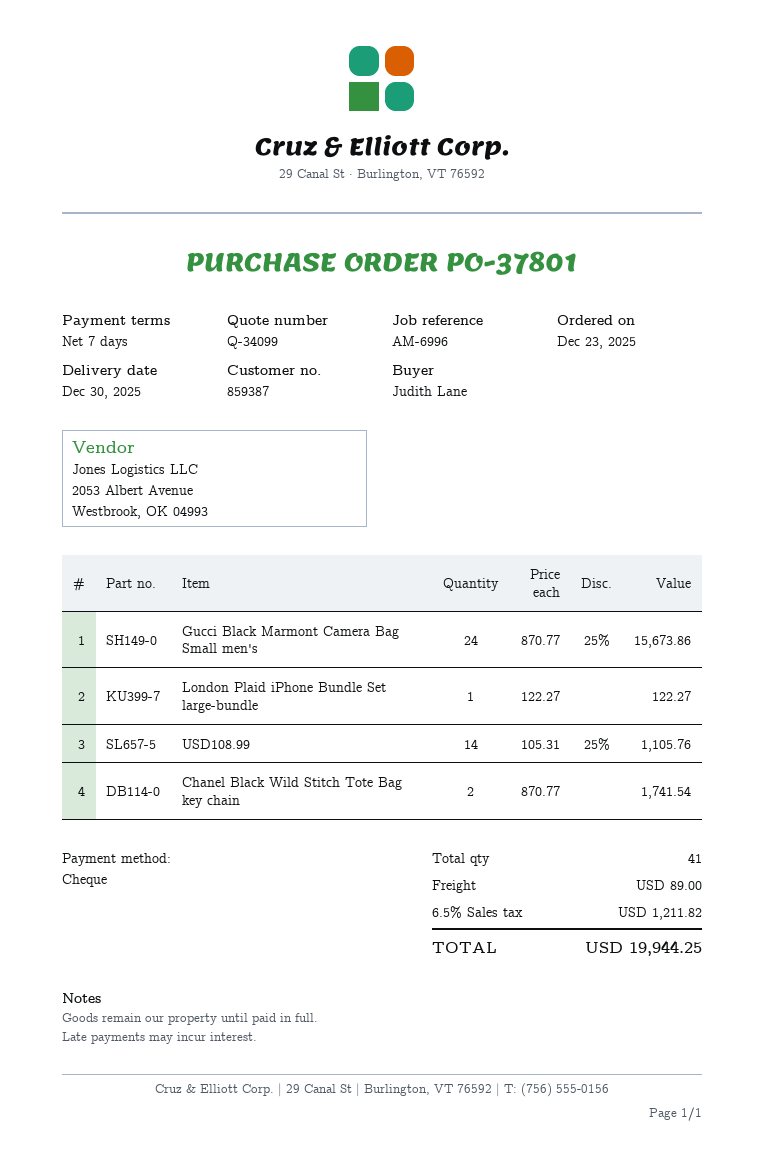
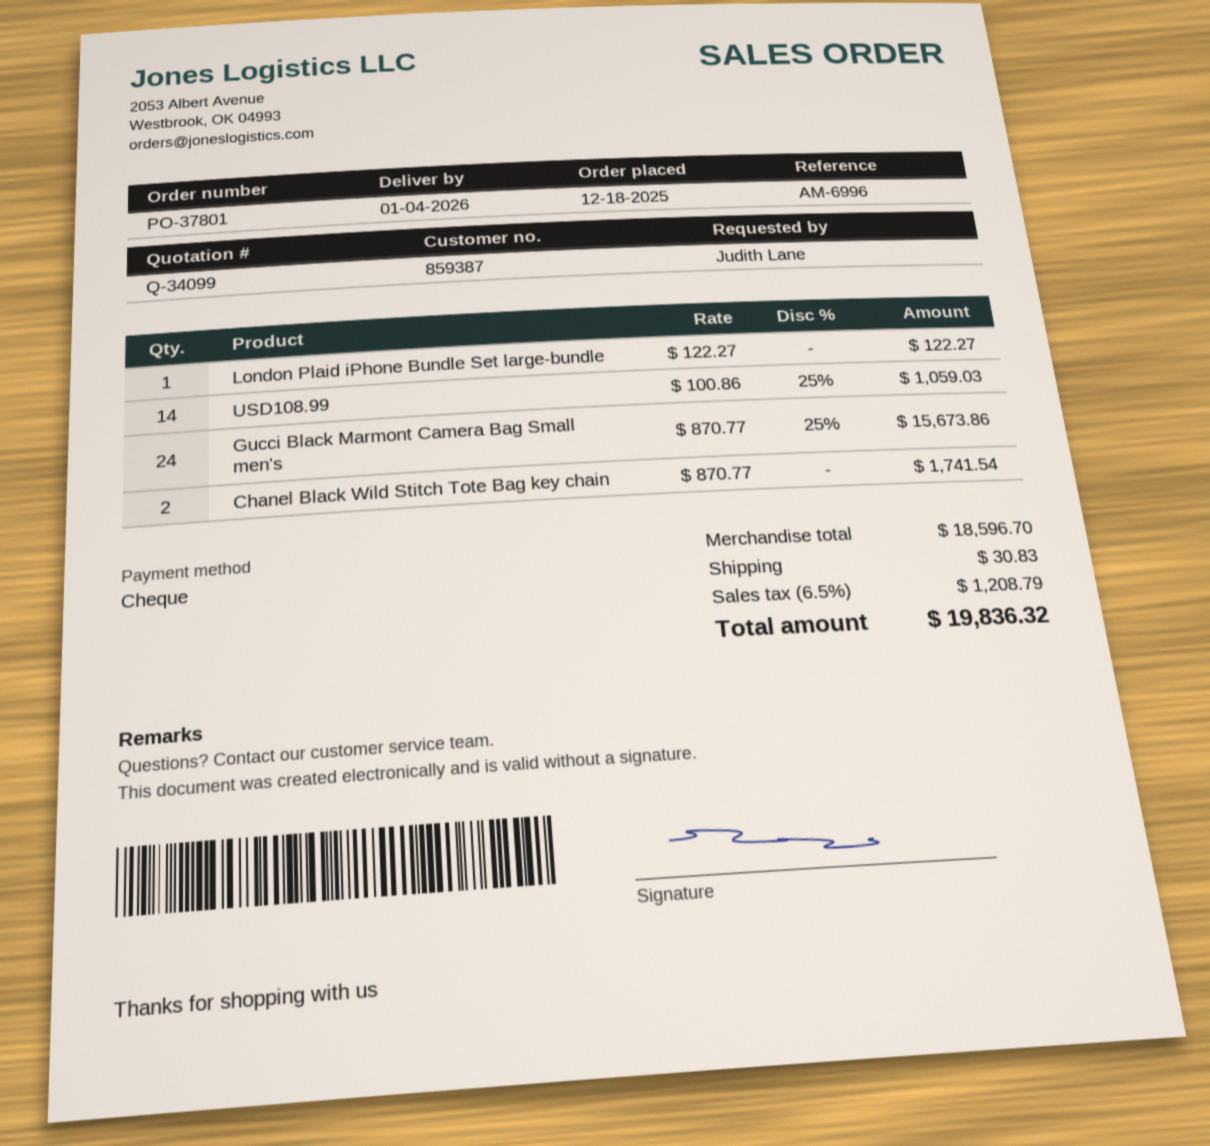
order date: 2025-12-23 -> 2025-12-18
delivery date: 2025-12-30 -> 2026-01-04
USD108.99: 14 x 105.31 - 25% = 1105.76 -> 14 x 100.86 - 25% = 1059.03
shipping: 89.00 -> 30.83
tax: 6.5% = 1211.82 -> 6.5% = 1208.79
total: 19944.25 -> 19836.32

